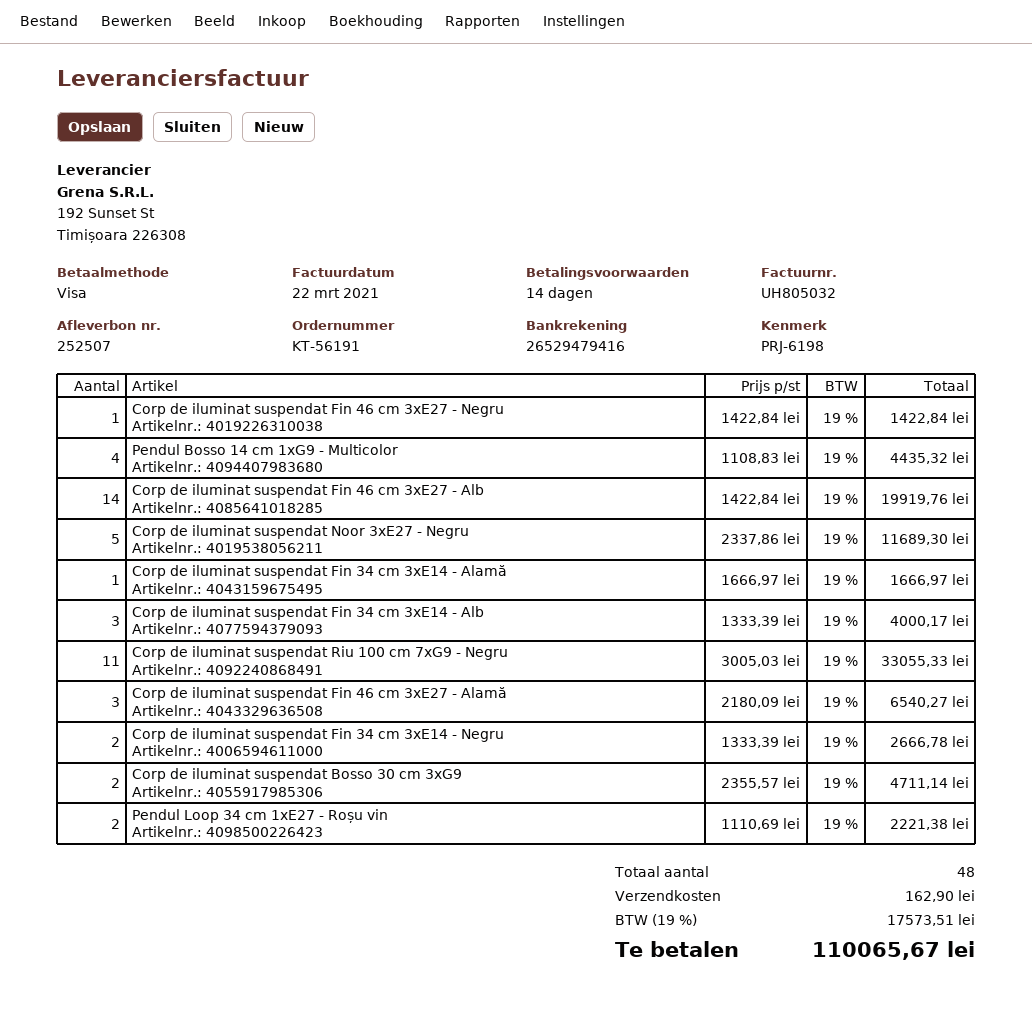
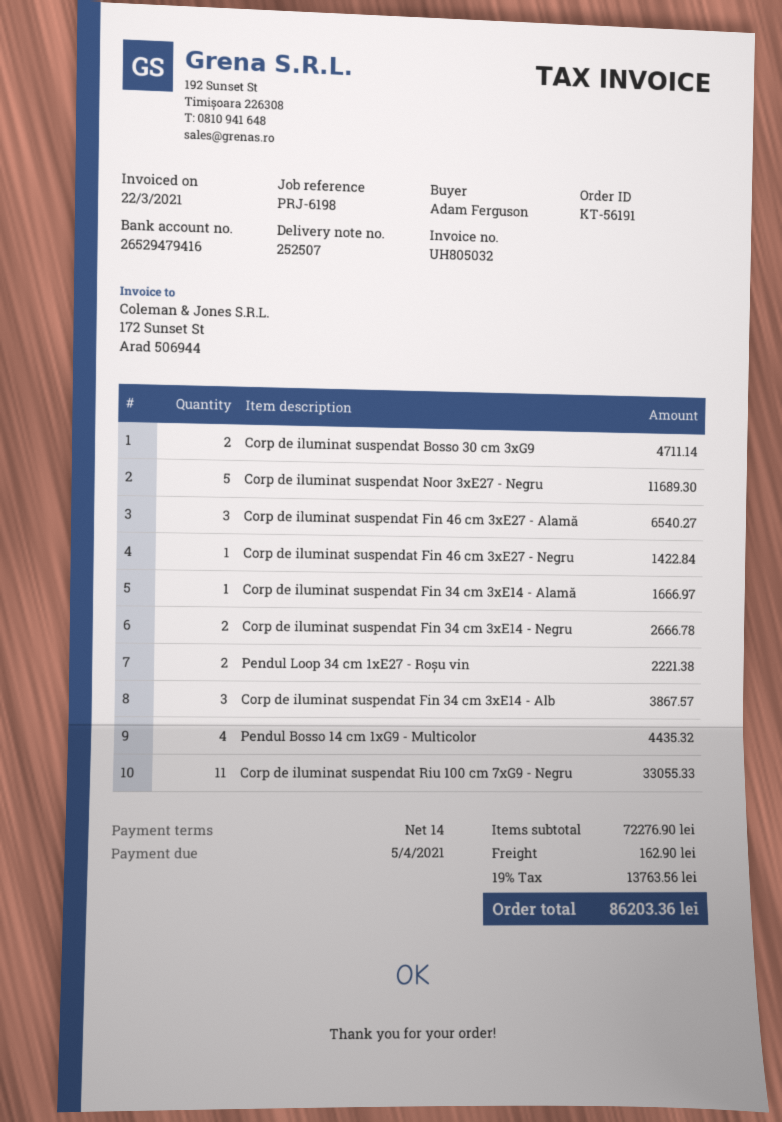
Corp de iluminat suspendat Fin 46 cm 3xE27 - Alb: 14 for 19919.76 -> none
Corp de iluminat suspendat Fin 34 cm 3xE14 - Alb: 3 for 4000.17 -> 3 for 3867.57
tax: 19% = 17573.51 -> 19% = 13763.56
total: 110065.67 -> 86203.36

